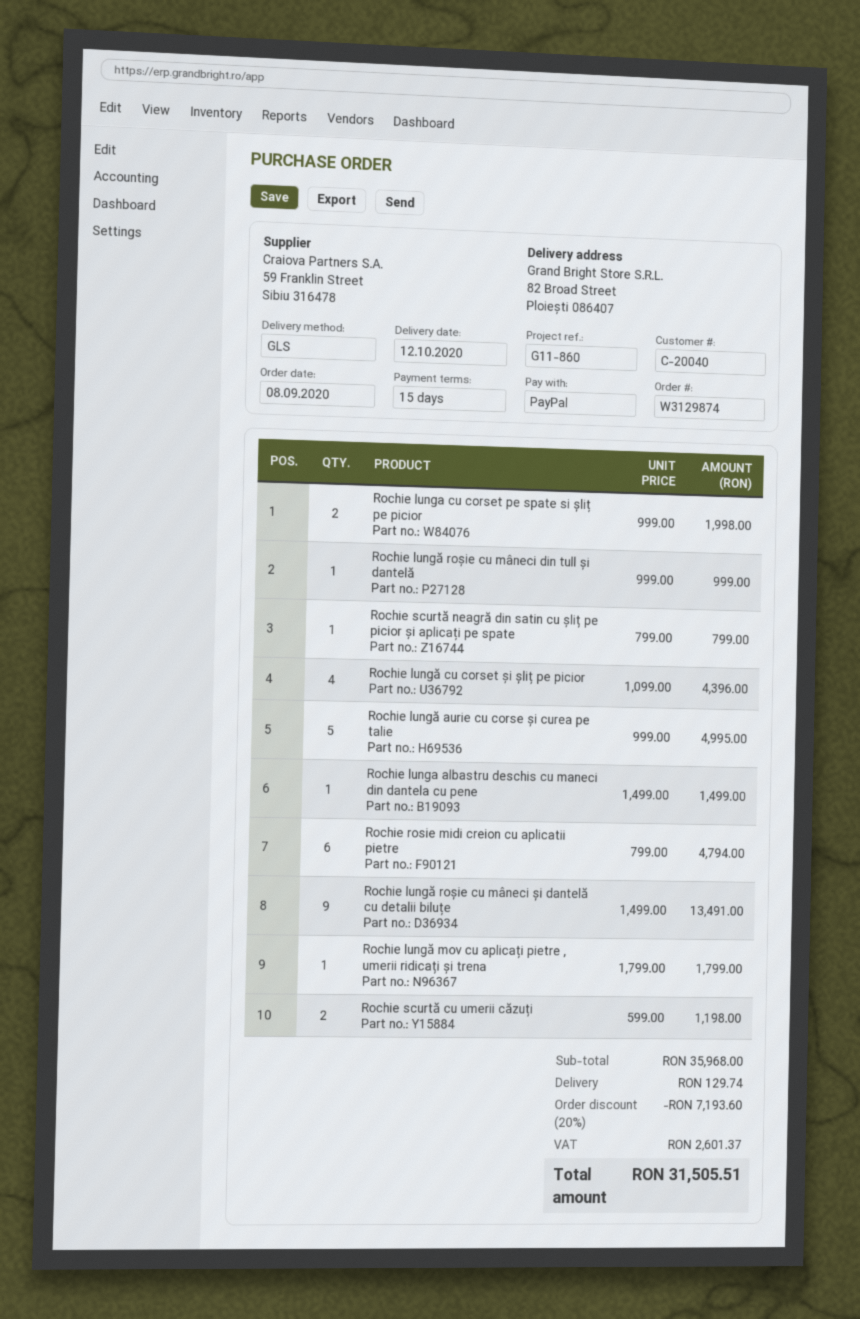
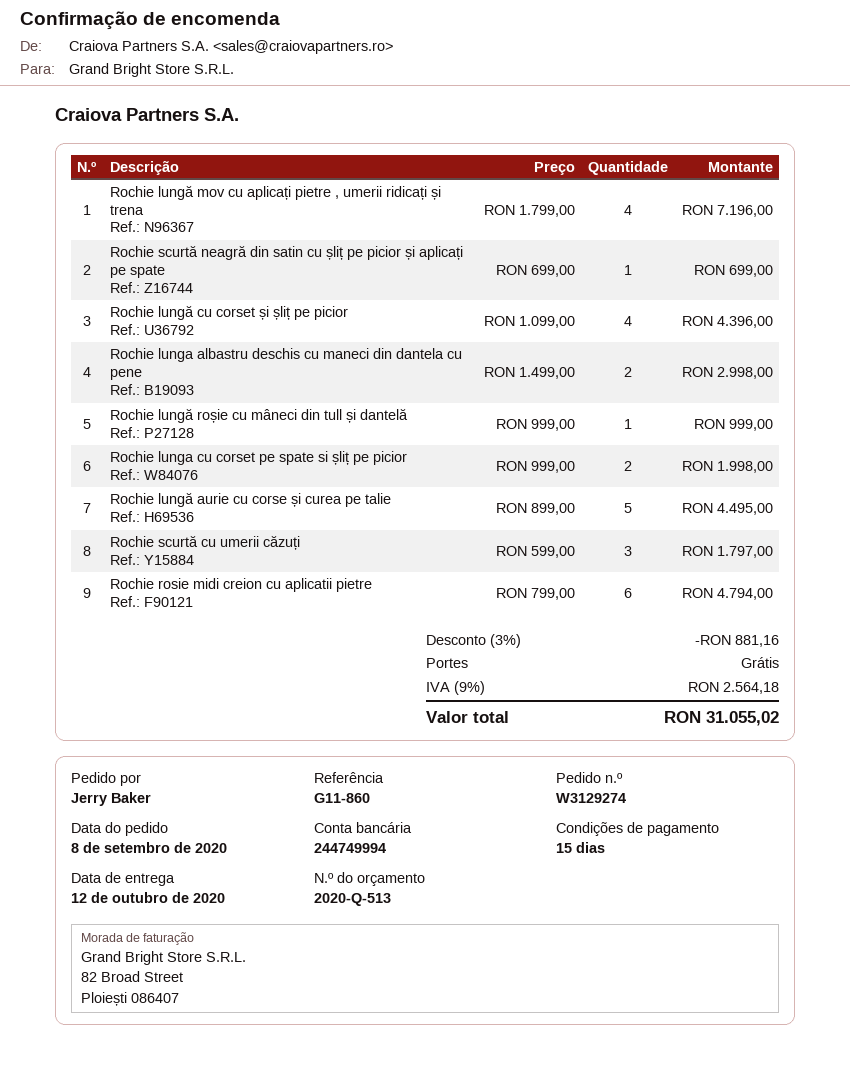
order number: W3129874 -> W3129274
Rochie scurtă neagră din satin cu șliț pe picior și aplicați pe spate: 1 x 799.00 = 799.00 -> 1 x 699.00 = 699.00
Rochie lungă aurie cu corse și curea pe talie: 5 x 999.00 = 4995.00 -> 5 x 899.00 = 4495.00
Rochie lunga albastru deschis cu maneci din dantela cu pene: 1 x 1499.00 = 1499.00 -> 2 x 1499.00 = 2998.00
Rochie lungă roșie cu mâneci și dantelă cu detalii biluțe: 9 x 1499.00 = 13491.00 -> none
Rochie lungă mov cu aplicați pietre , umerii ridicați și trena: 1 x 1799.00 = 1799.00 -> 4 x 1799.00 = 7196.00
Rochie scurtă cu umerii căzuți: 2 x 599.00 = 1198.00 -> 3 x 599.00 = 1797.00
discount: 20% = 7193.60 -> 3% = 881.16
shipping: 129.74 -> 0.00
tax: 2601.37 -> 2564.18
total: 31505.51 -> 31055.02

